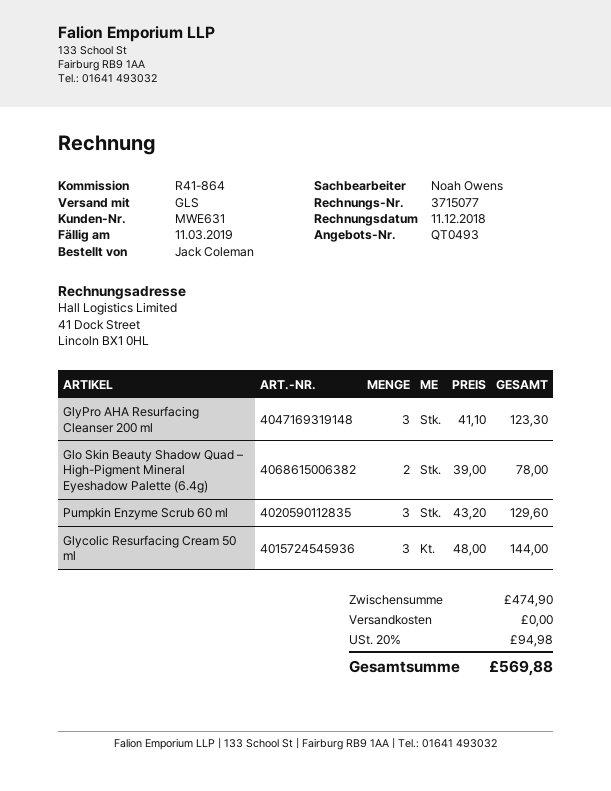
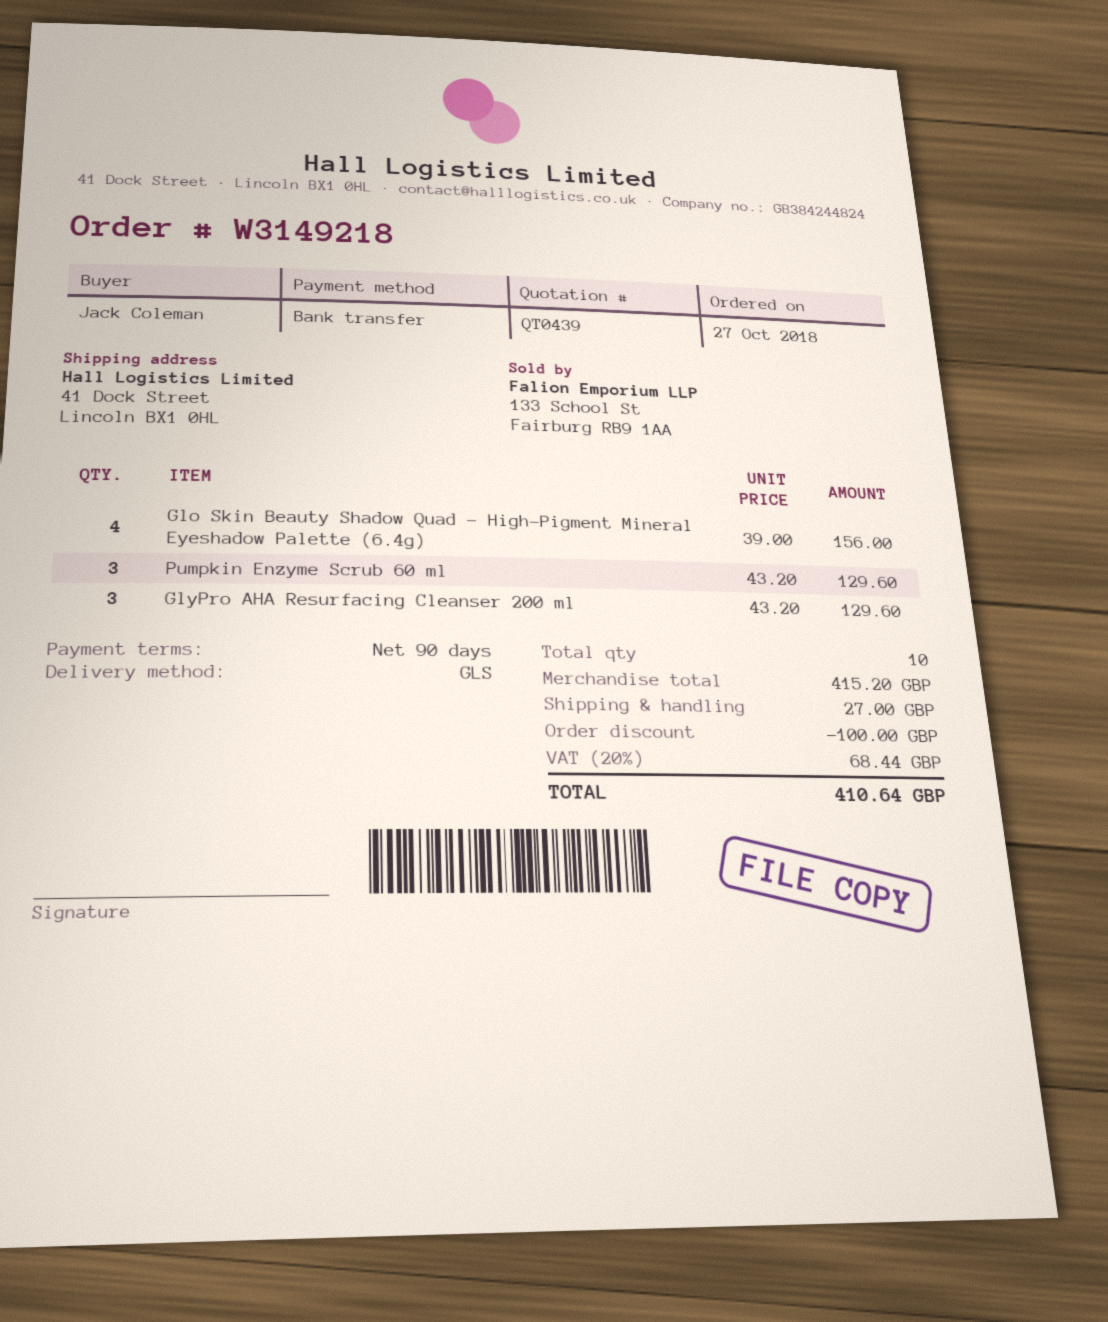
quote number: QT0493 -> QT0439
GlyPro AHA Resurfacing Cleanser 200 ml: 3 x 41.10 = 123.30 -> 3 x 43.20 = 129.60
Glo Skin Beauty Shadow Quad – High-Pigment Mineral Eyeshadow Palette (6.4g): 2 x 39.00 = 78.00 -> 4 x 39.00 = 156.00
Glycolic Resurfacing Cream 50 ml: 3 x 48.00 = 144.00 -> none
subtotal: 474.90 -> 415.20
discount: none -> 100.00
shipping: 0.00 -> 27.00
tax: 20% = 94.98 -> 20% = 68.44
total: 569.88 -> 410.64

